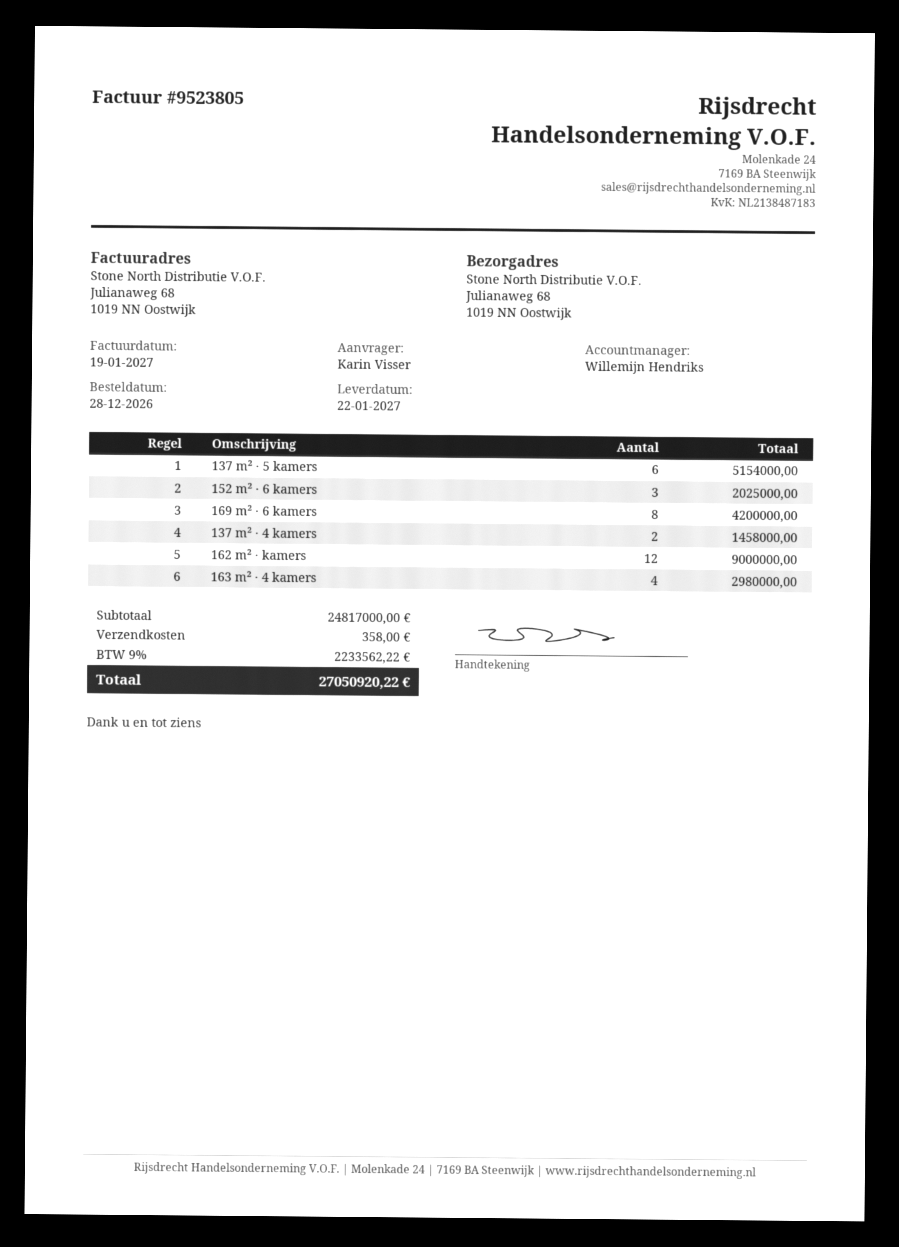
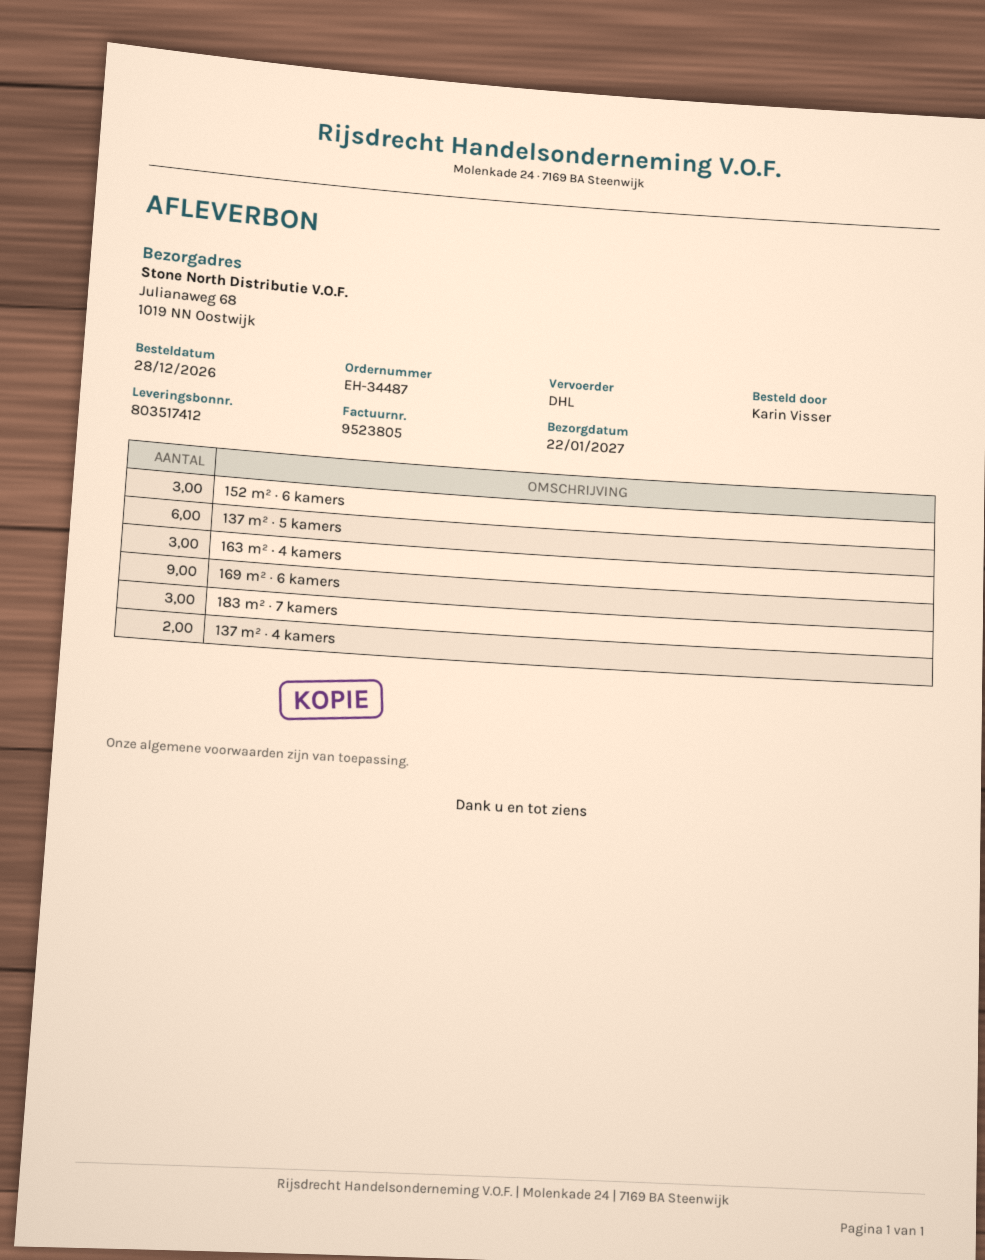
169 m² · 6 kamers: 8 -> 9
162 m² · kamers: 12 -> none
163 m² · 4 kamers: 4 -> 3
183 m² · 7 kamers: none -> 3

